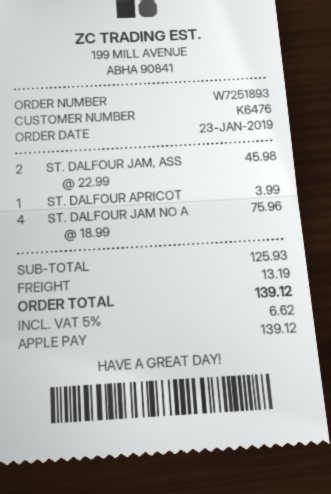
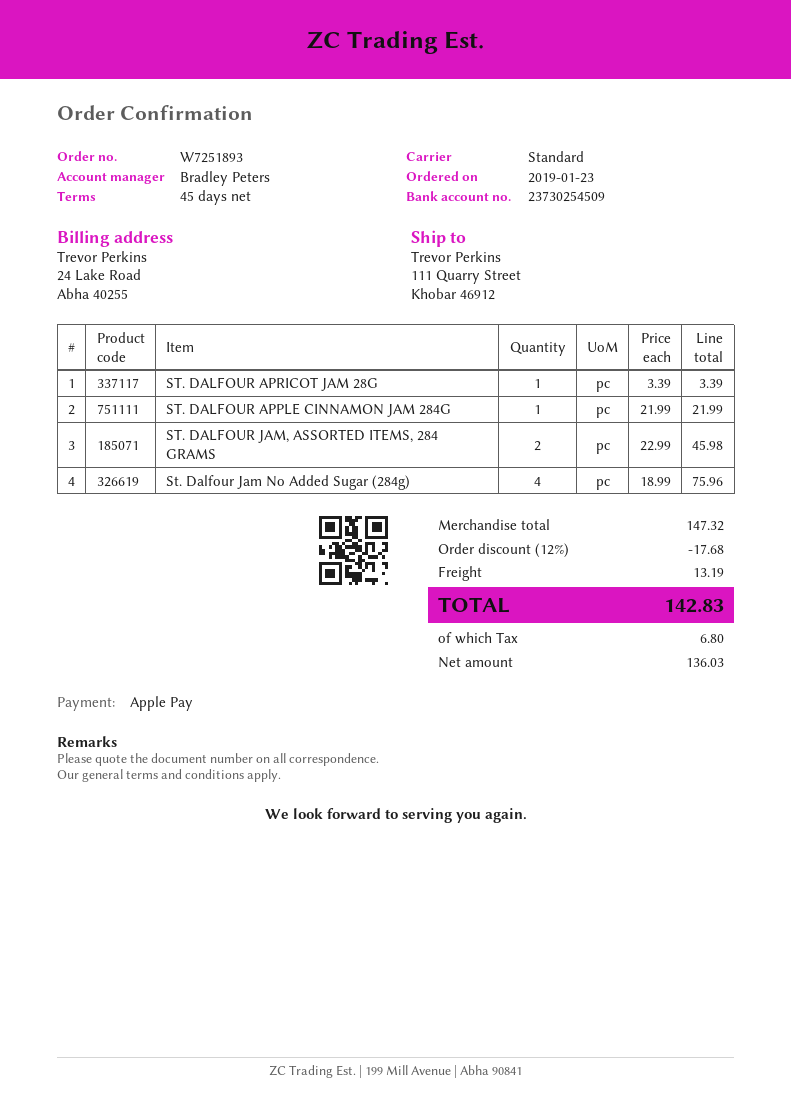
ST. DALFOUR APRICOT: 1 x 3.99 = 3.99 -> 1 x 3.39 = 3.39
ST. DALFOUR APPLE CINNAMON JAM 284G: none -> 1 x 21.99 = 21.99
subtotal: 125.93 -> 147.32
discount: none -> 12% = 17.68
tax: 6.62 -> 6.80
total: 139.12 -> 142.83

